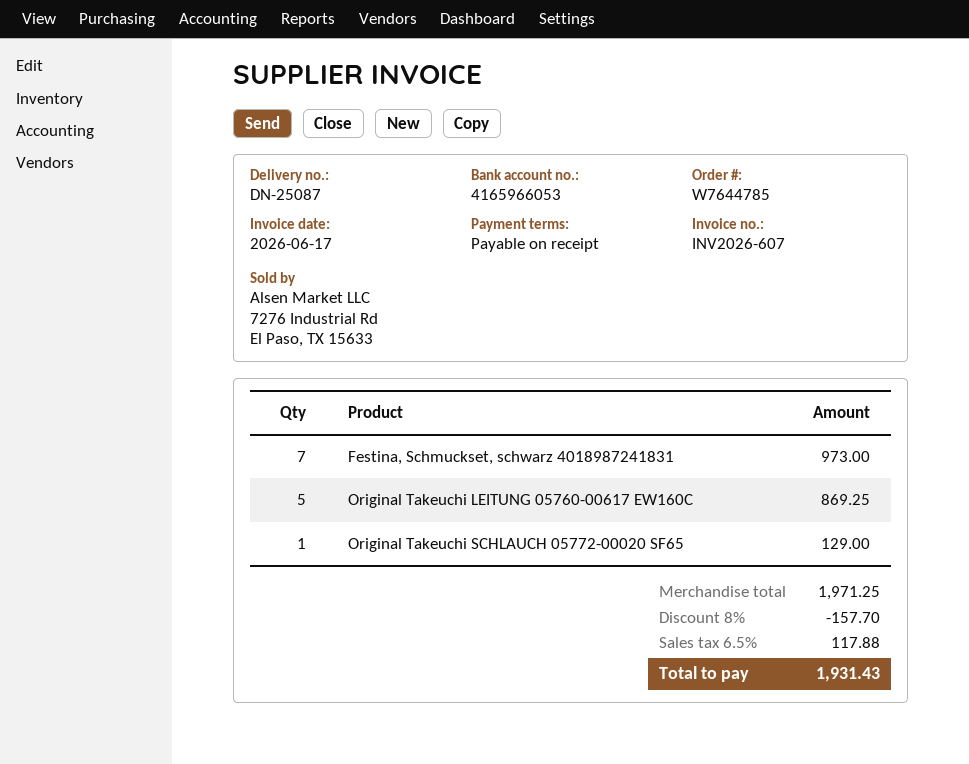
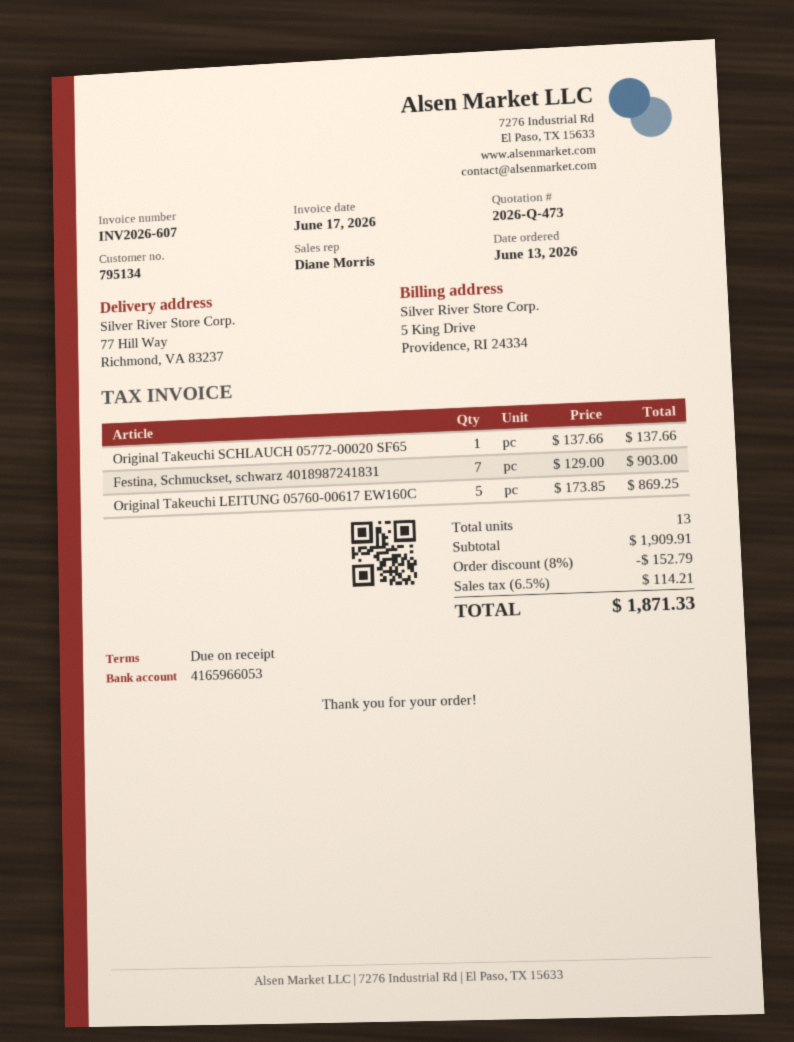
Festina, Schmuckset, schwarz 4018987241831: 7 for 973.00 -> 7 for 903.00
Original Takeuchi SCHLAUCH 05772-00020 SF65: 1 for 129.00 -> 1 for 137.66
subtotal: 1971.25 -> 1909.91
discount: 8% = 157.70 -> 8% = 152.79
tax: 6.5% = 117.88 -> 6.5% = 114.21
total: 1931.43 -> 1871.33

